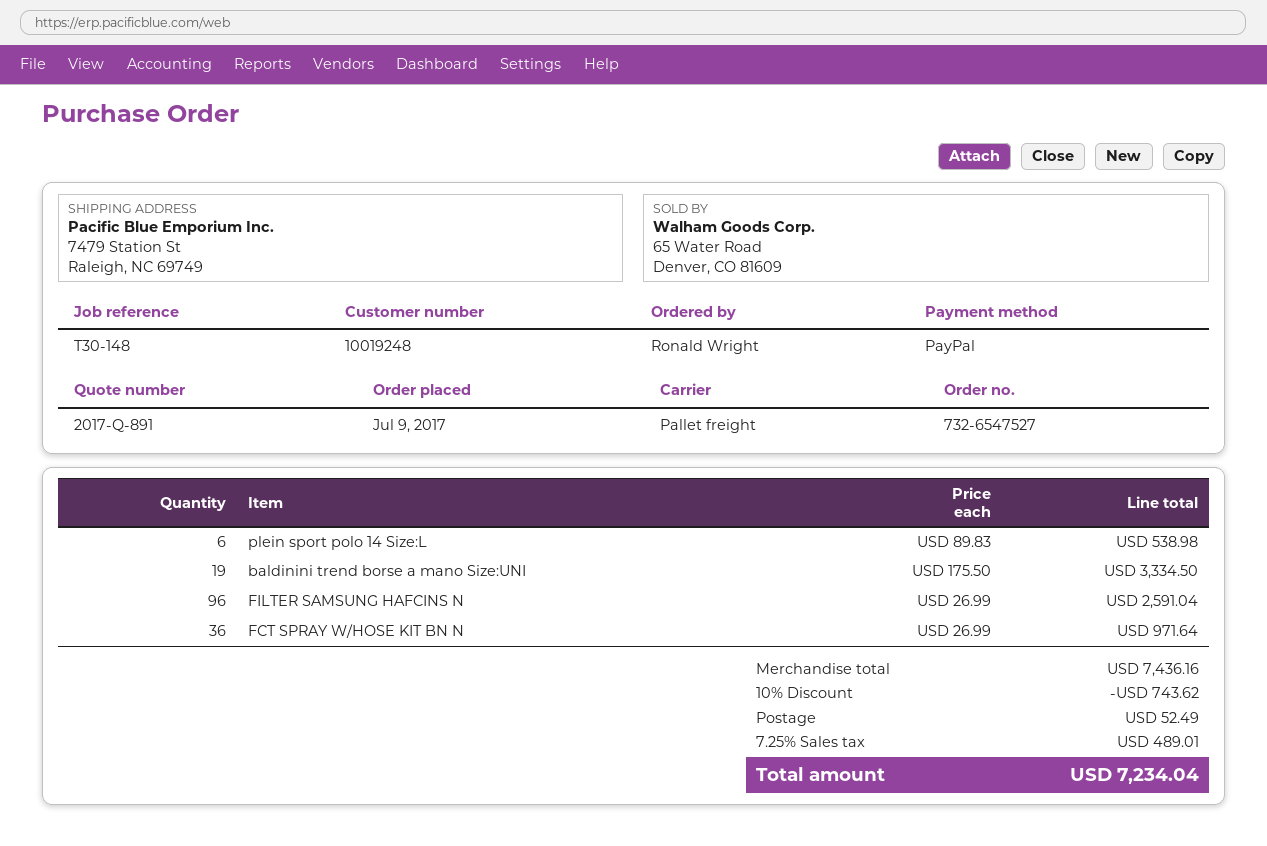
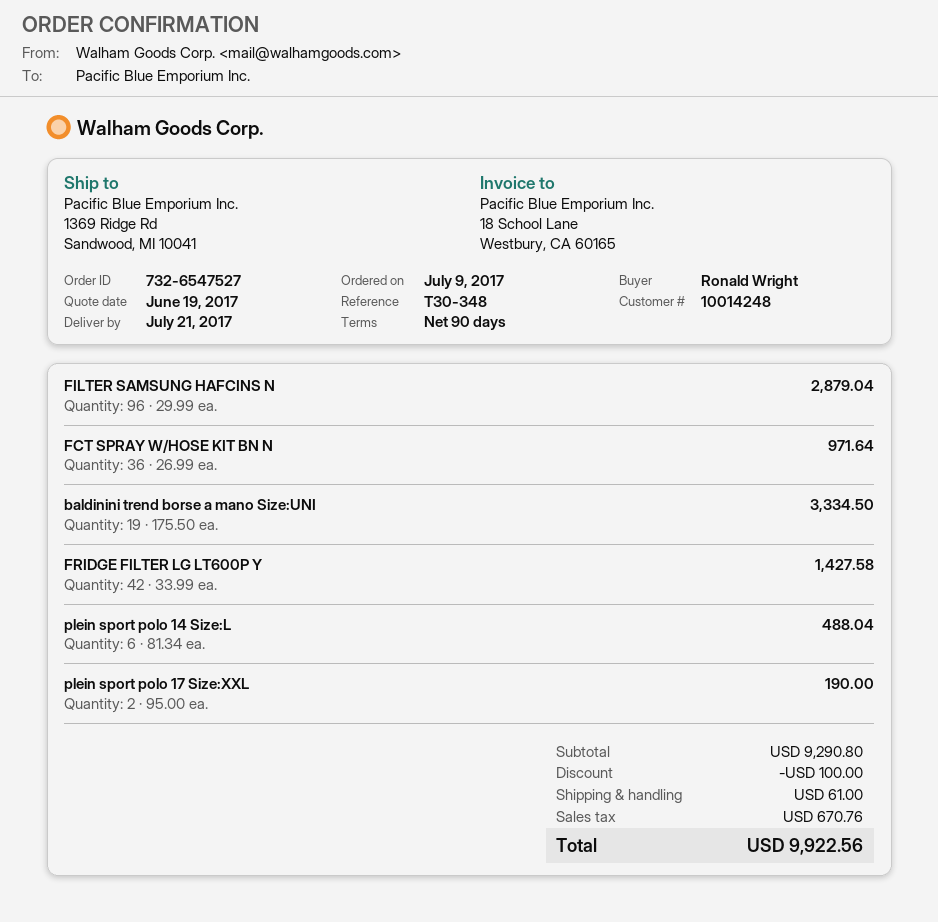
customer number: 10019248 -> 10014248
reference: T30-148 -> T30-348
ship to: 7479 Station St, Raleigh, NC 69749 -> 1369 Ridge Rd, Sandwood, MI 10041
plein sport polo 14 Size:L: 6 x 89.83 = 538.98 -> 6 x 81.34 = 488.04
FILTER SAMSUNG HAFCINS N: 96 x 26.99 = 2591.04 -> 96 x 29.99 = 2879.04
FRIDGE FILTER LG LT600P Y: none -> 42 x 33.99 = 1427.58
plein sport polo 17 Size:XXL: none -> 2 x 95.00 = 190.00
subtotal: 7436.16 -> 9290.80
discount: 743.62 -> 100.00
shipping: 52.49 -> 61.00
tax: 489.01 -> 670.76
total: 7234.04 -> 9922.56

